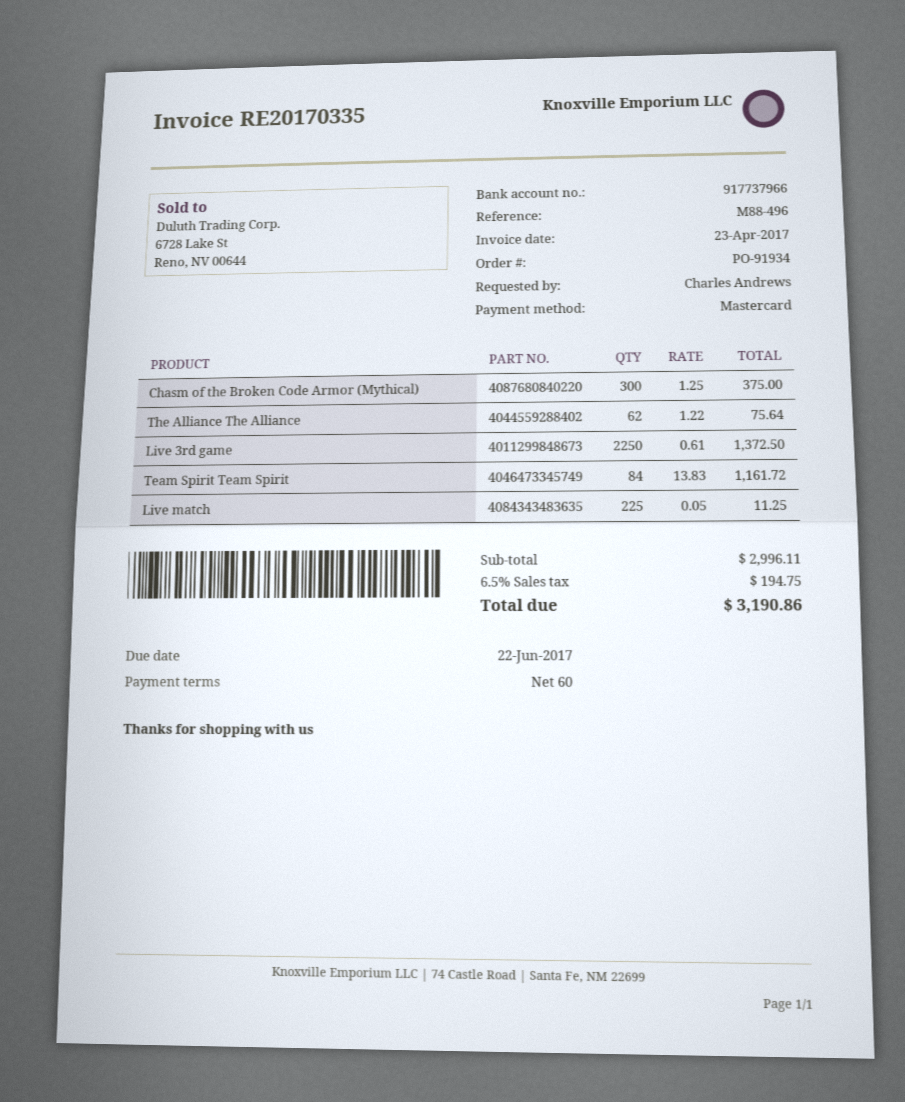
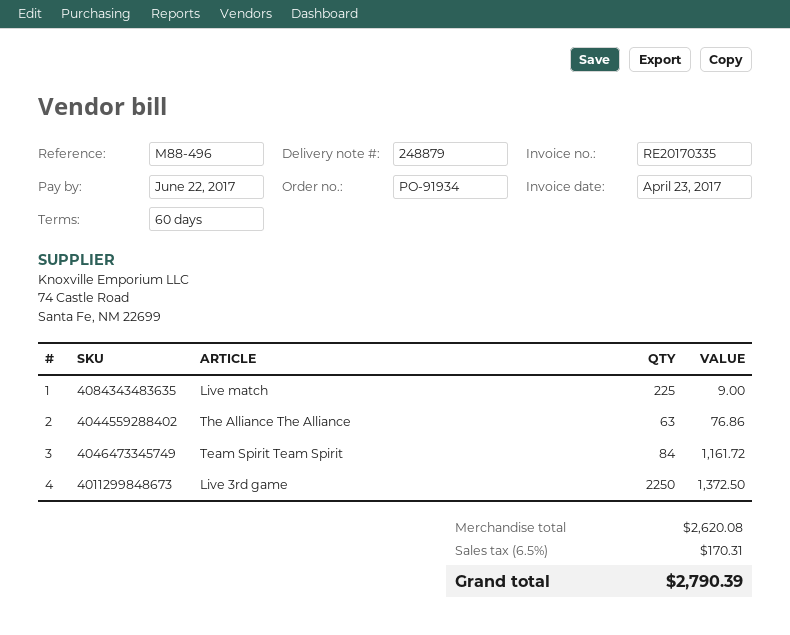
Chasm of the Broken Code Armor (Mythical): 300 for 375.00 -> none
The Alliance The Alliance: 62 for 75.64 -> 63 for 76.86
Live match: 225 for 11.25 -> 225 for 9.00
subtotal: 2996.11 -> 2620.08
tax: 6.5% = 194.75 -> 6.5% = 170.31
total: 3190.86 -> 2790.39

